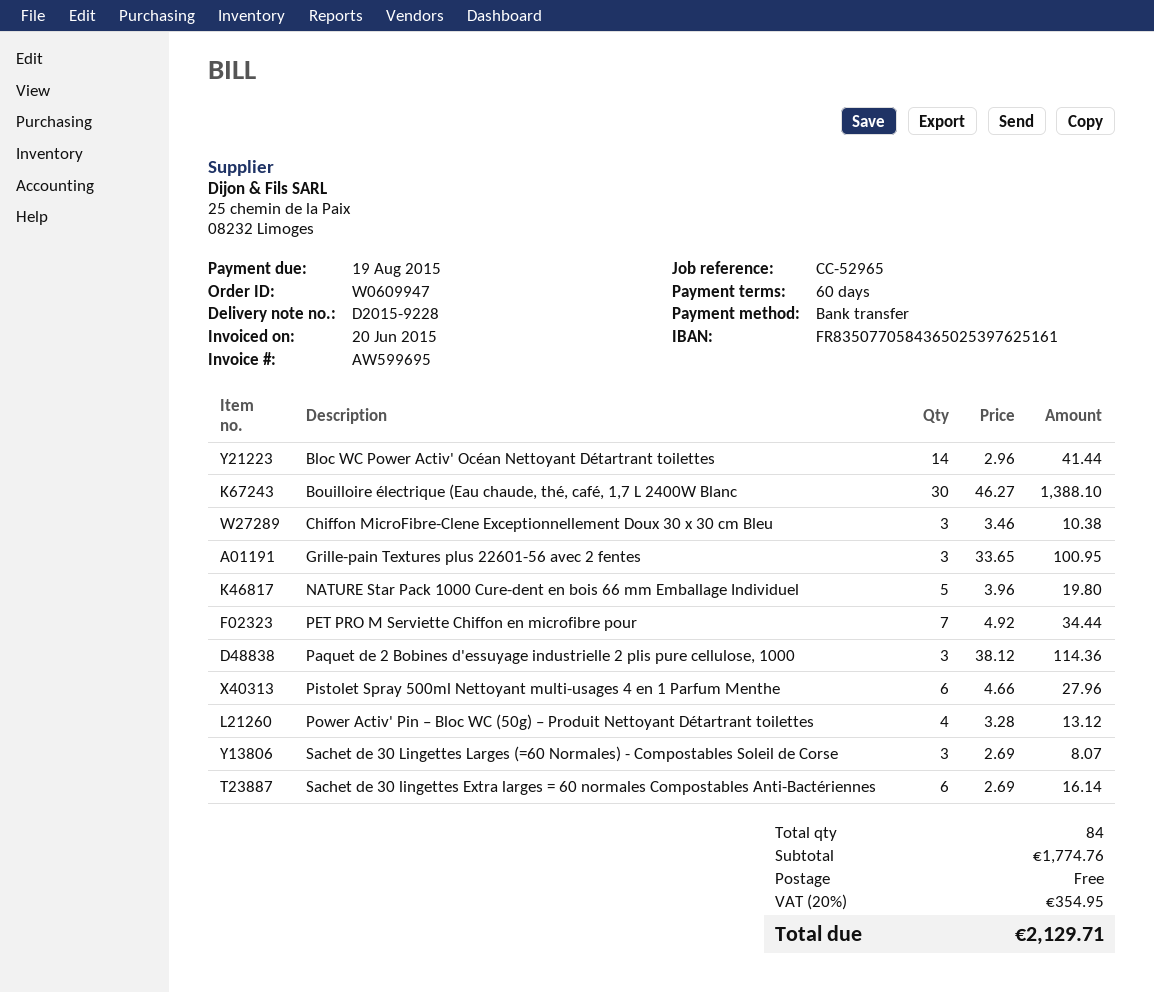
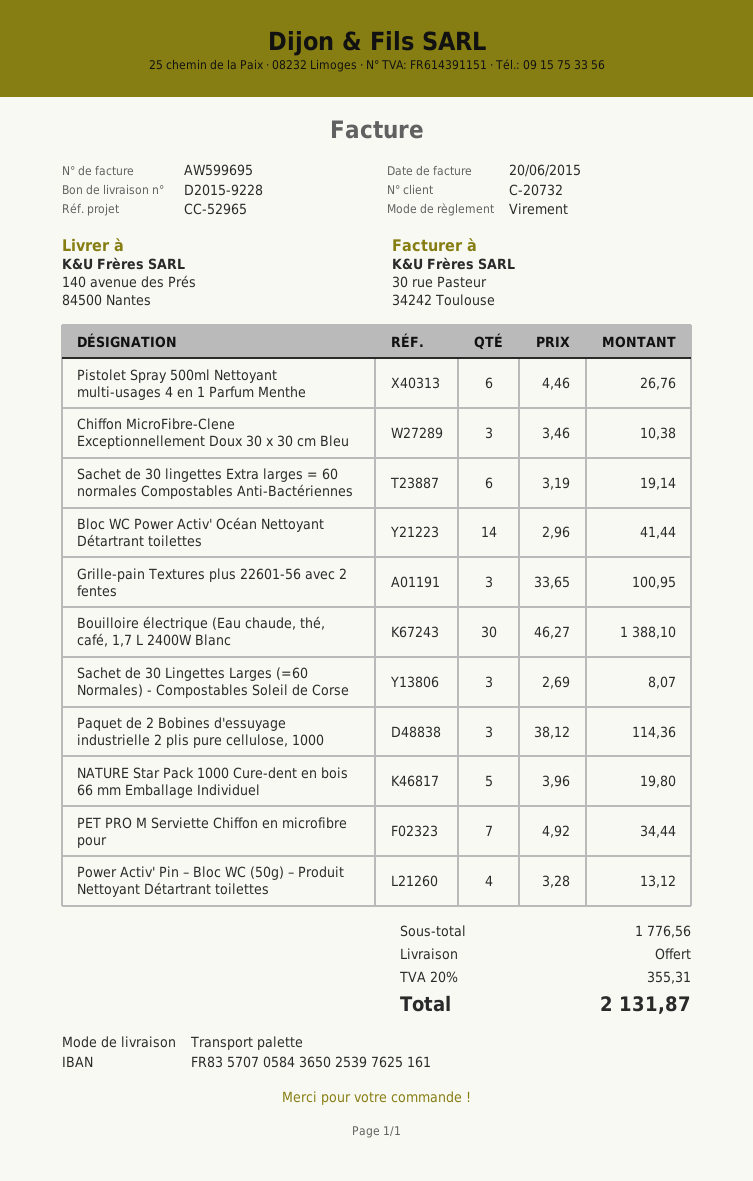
bank account: FR8350770584365025397625161 -> FR8357070584365025397625161
Pistolet Spray 500ml Nettoyant multi-usages 4 en 1 Parfum Menthe: 6 x 4.66 = 27.96 -> 6 x 4.46 = 26.76
Sachet de 30 lingettes Extra larges = 60 normales Compostables Anti-Bactériennes: 6 x 2.69 = 16.14 -> 6 x 3.19 = 19.14
subtotal: 1774.76 -> 1776.56
tax: 20% = 354.95 -> 20% = 355.31
total: 2129.71 -> 2131.87

